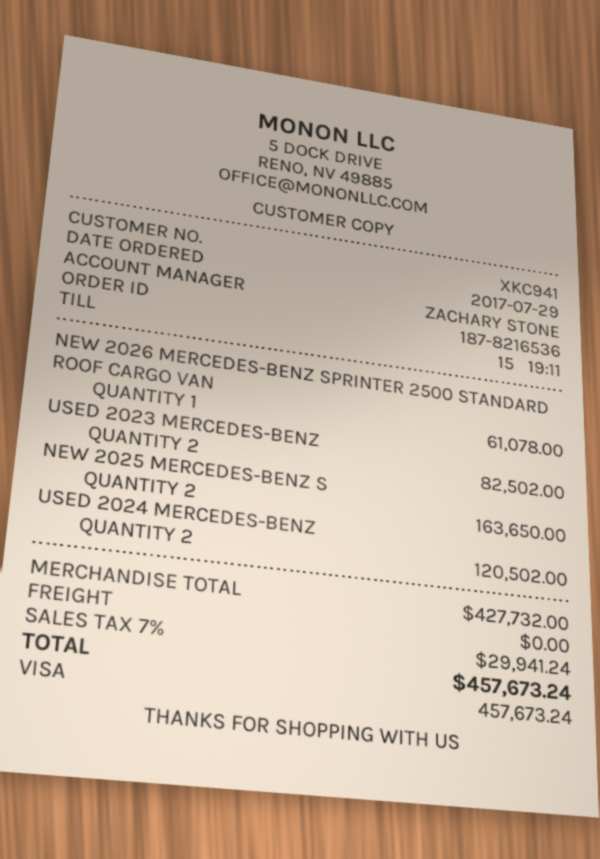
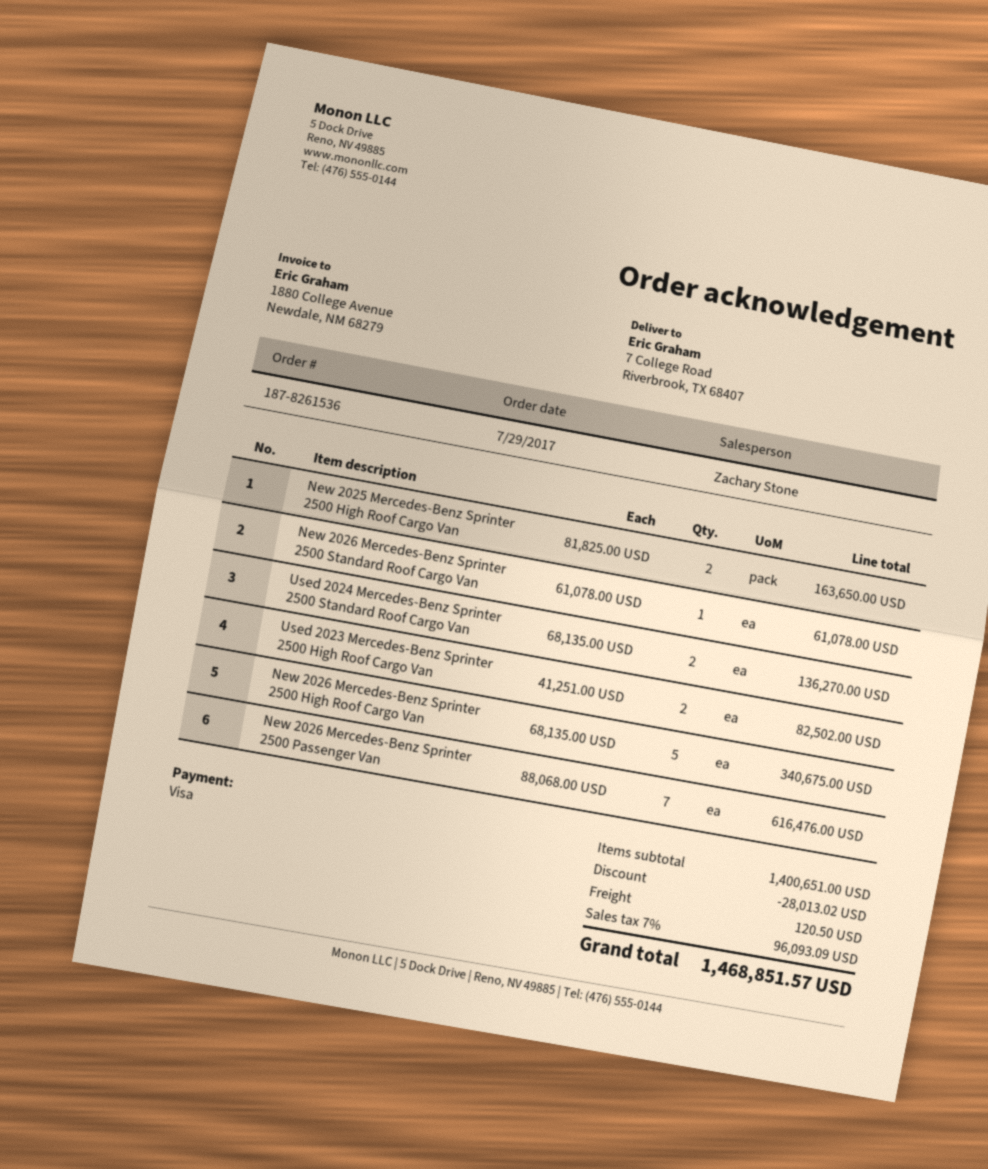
order number: 187-8216536 -> 187-8261536
USED 2024 MERCEDES-BENZ: 2 for 120502.00 -> 2 for 136270.00
New 2026 Mercedes-Benz Sprinter 2500 High Roof Cargo Van: none -> 5 for 340675.00
New 2026 Mercedes-Benz Sprinter 2500 Passenger Van: none -> 7 for 616476.00
subtotal: 427732.00 -> 1400651.00
discount: none -> 28013.02
shipping: 0.00 -> 120.50
tax: 7% = 29941.24 -> 7% = 96093.09
total: 457673.24 -> 1468851.57

